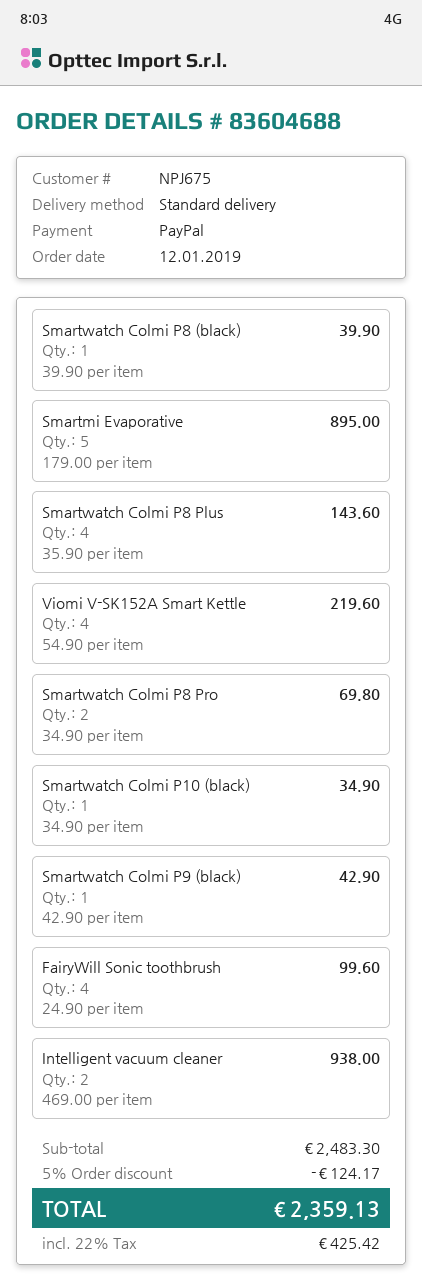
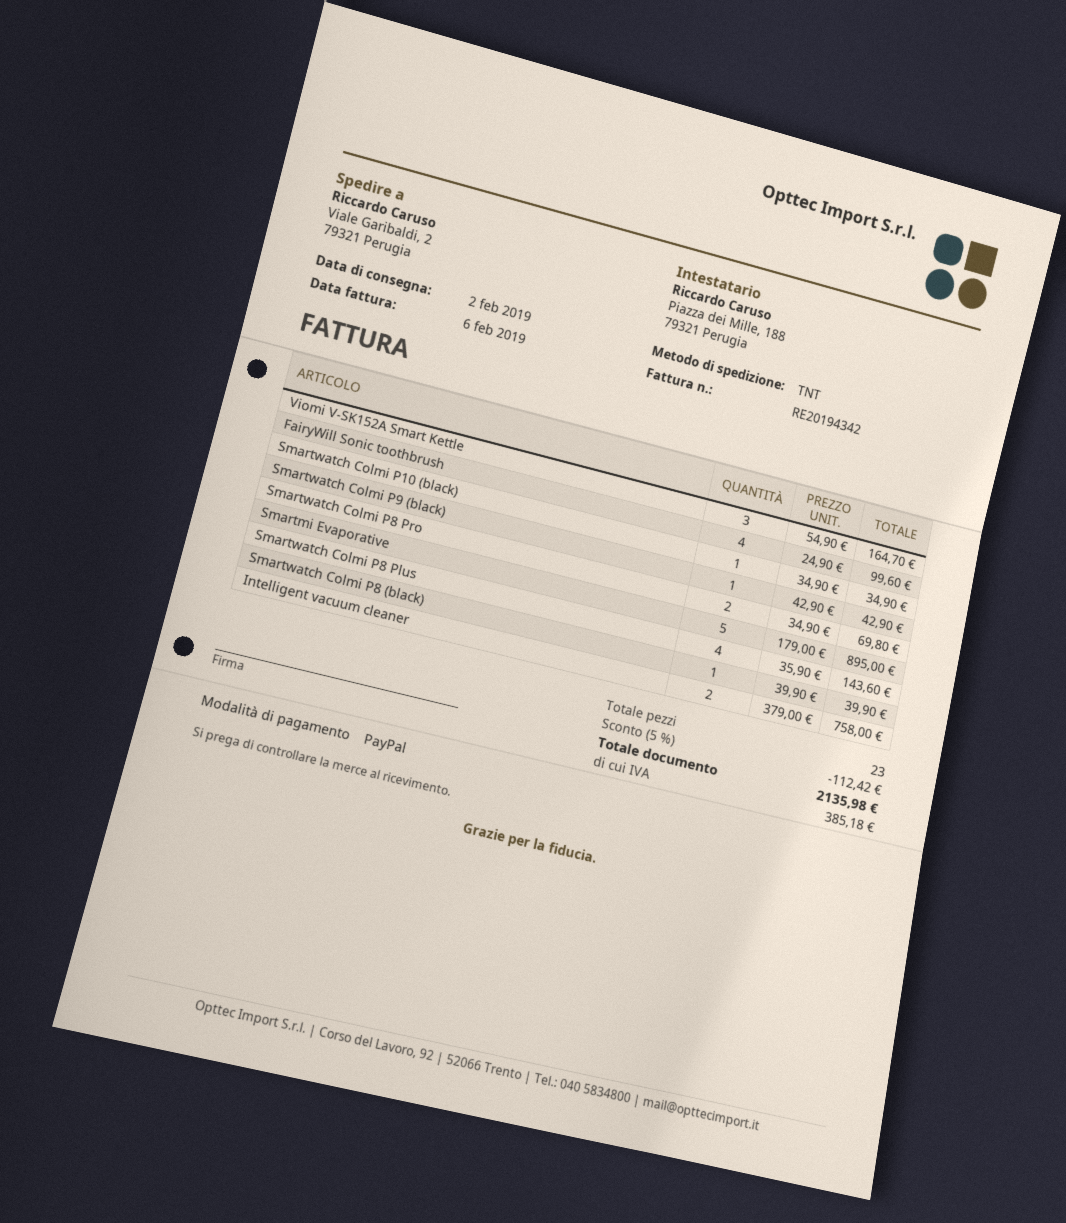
shipping method: standard -> TNT
Viomi V-SK152A Smart Kettle: 4 x 54.90 = 219.60 -> 3 x 54.90 = 164.70
Intelligent vacuum cleaner: 2 x 469.00 = 938.00 -> 2 x 379.00 = 758.00
discount: 5% = 124.17 -> 5% = 112.42
tax: 425.42 -> 385.18
total: 2359.13 -> 2135.98

